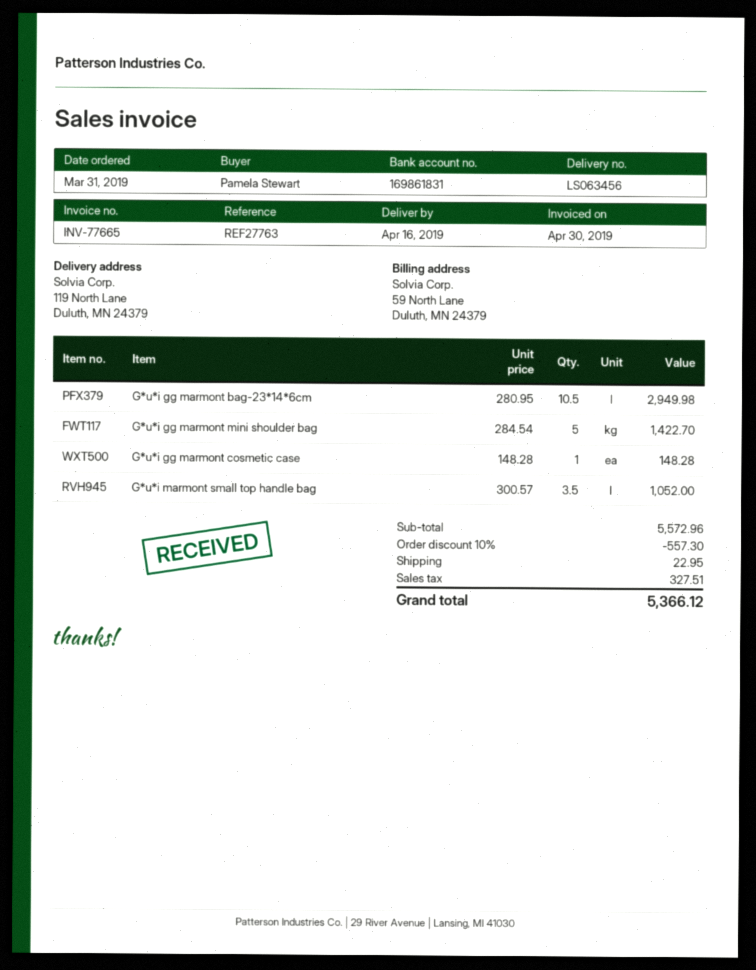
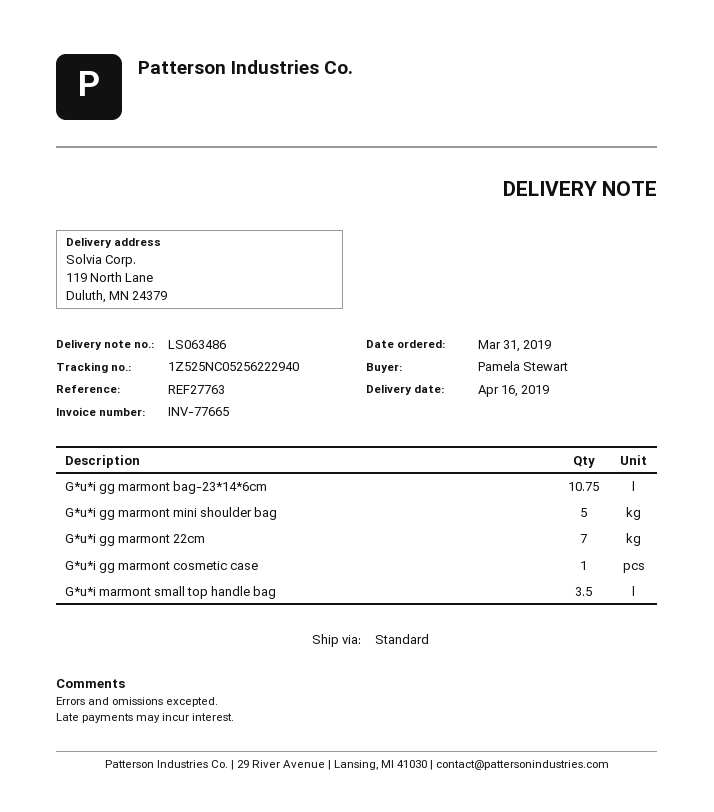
delivery note number: LS063456 -> LS063486
G*u*i gg marmont bag-23*14*6cm: 10.5 -> 10.75
G*u*i gg marmont 22cm: none -> 7

